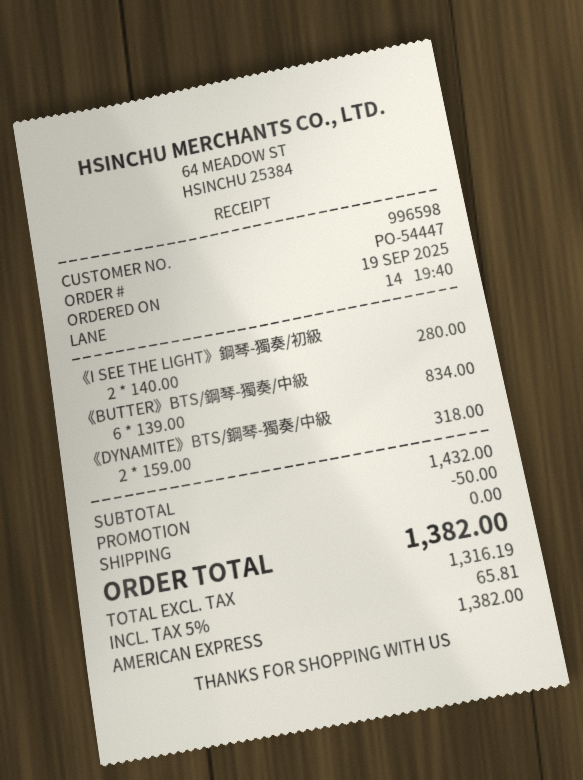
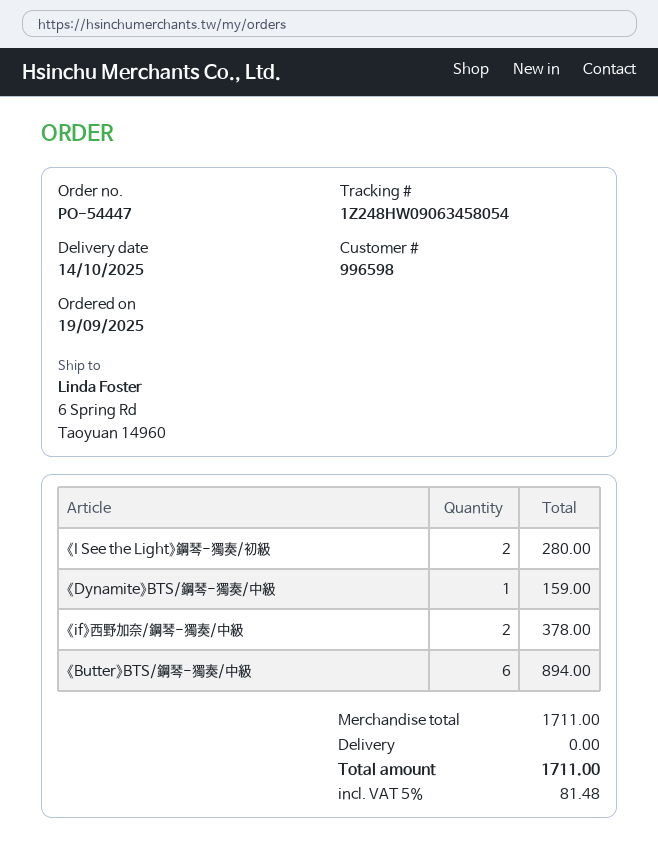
《BUTTER》BTS/鋼琴-獨奏/中級: 6 for 834.00 -> 6 for 894.00
《DYNAMITE》BTS/鋼琴-獨奏/中級: 2 for 318.00 -> 1 for 159.00
《if》西野加奈/鋼琴-獨奏/中級: none -> 2 for 378.00
subtotal: 1432.00 -> 1711.00
discount: 50.00 -> none
tax: 5% = 65.81 -> 5% = 81.48
total: 1382.00 -> 1711.00

